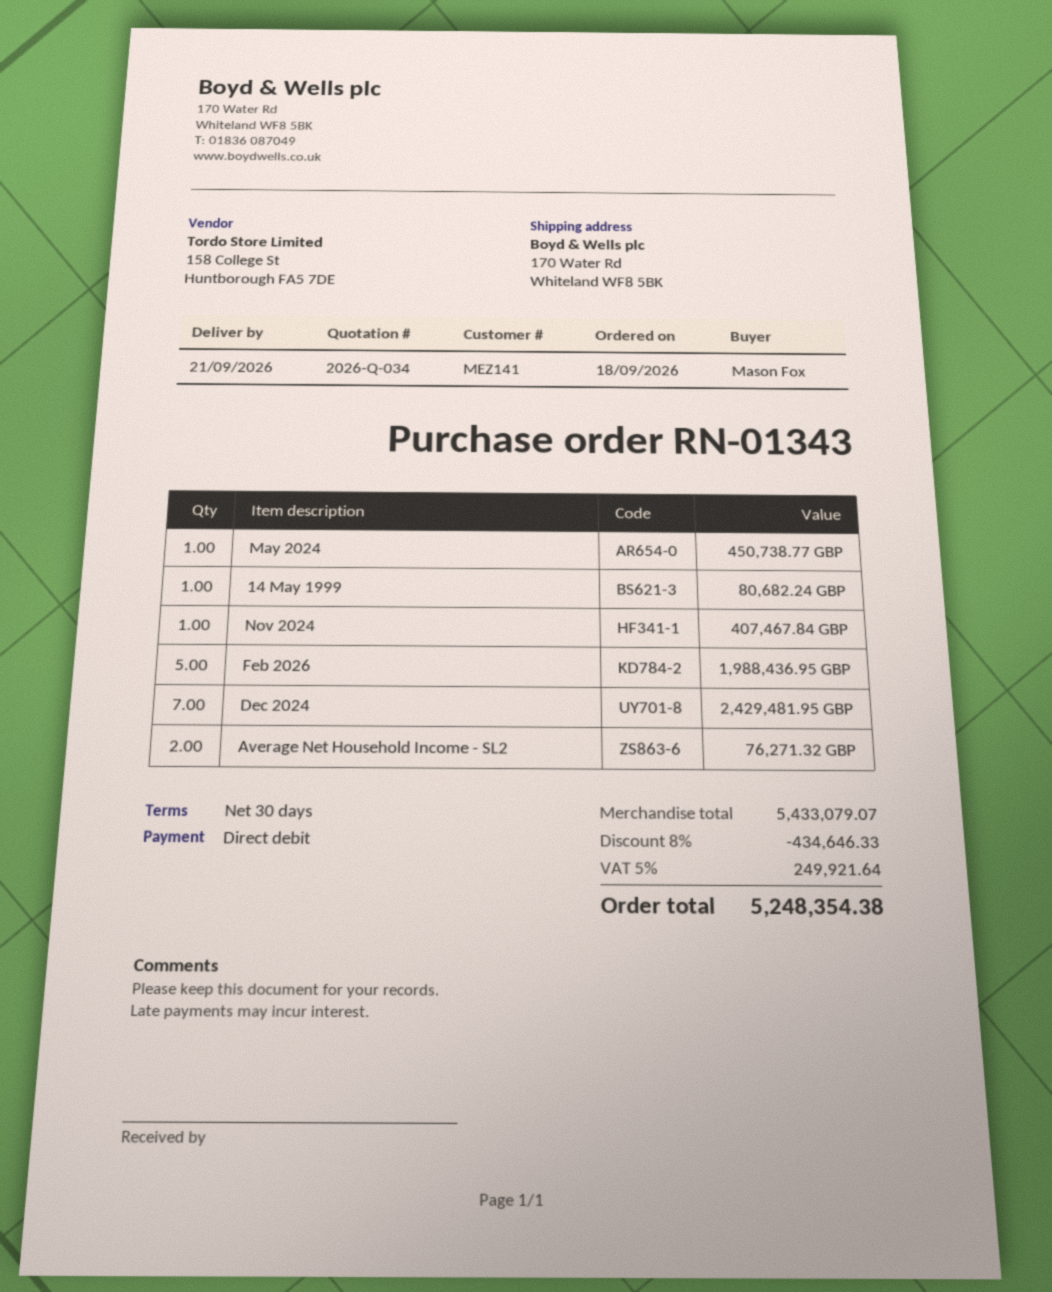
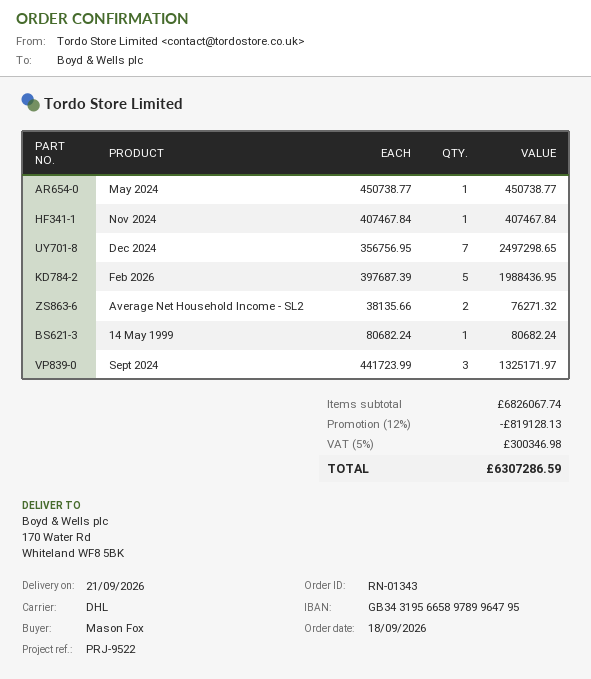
Dec 2024: 7 for 2429481.95 -> 7 for 2497298.65
Sept 2024: none -> 3 for 1325171.97
subtotal: 5433079.07 -> 6826067.74
discount: 8% = 434646.33 -> 12% = 819128.13
tax: 5% = 249921.64 -> 5% = 300346.98
total: 5248354.38 -> 6307286.59

